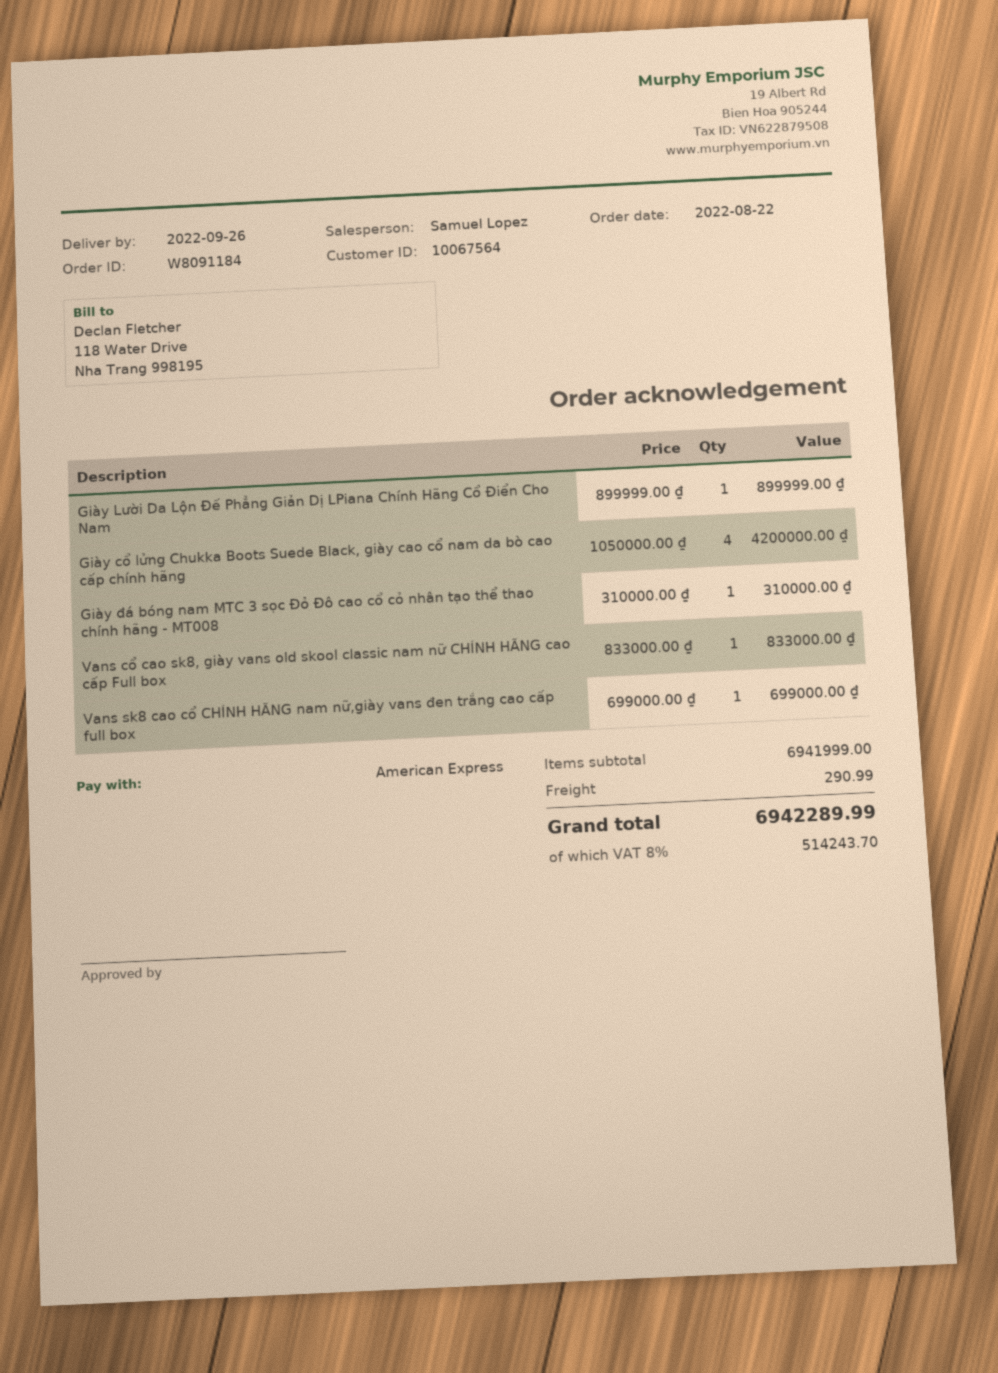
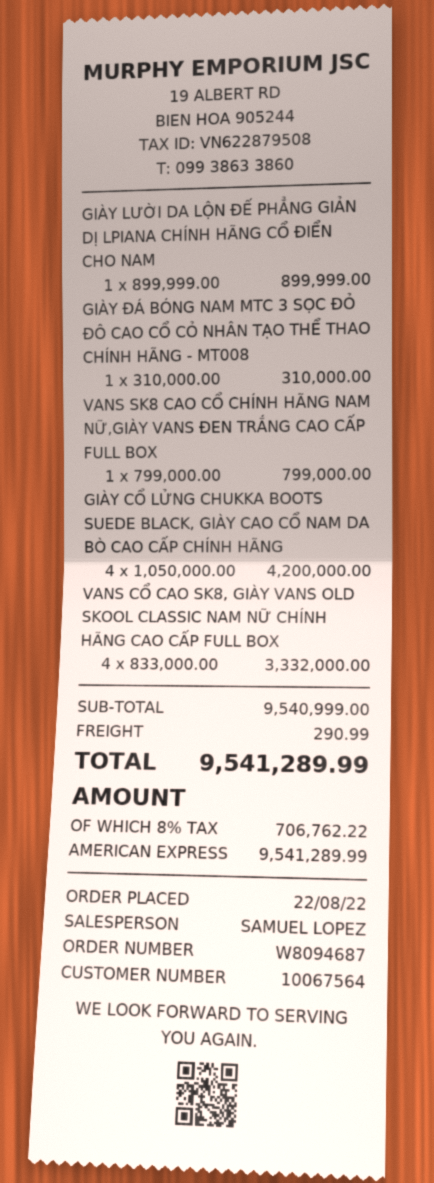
order number: W8091184 -> W8094687
Vans cổ cao sk8, giày vans old skool classic nam nữ CHÍNH HÃNG cao cấp Full box: 1 x 833000.00 = 833000.00 -> 4 x 833000.00 = 3332000.00
Vans sk8 cao cổ CHÍNH HÃNG nam nữ,giày vans đen trắng cao cấp full box: 1 x 699000.00 = 699000.00 -> 1 x 799000.00 = 799000.00
subtotal: 6941999.00 -> 9540999.00
tax: 8% = 514243.70 -> 8% = 706762.22
total: 6942289.99 -> 9541289.99

